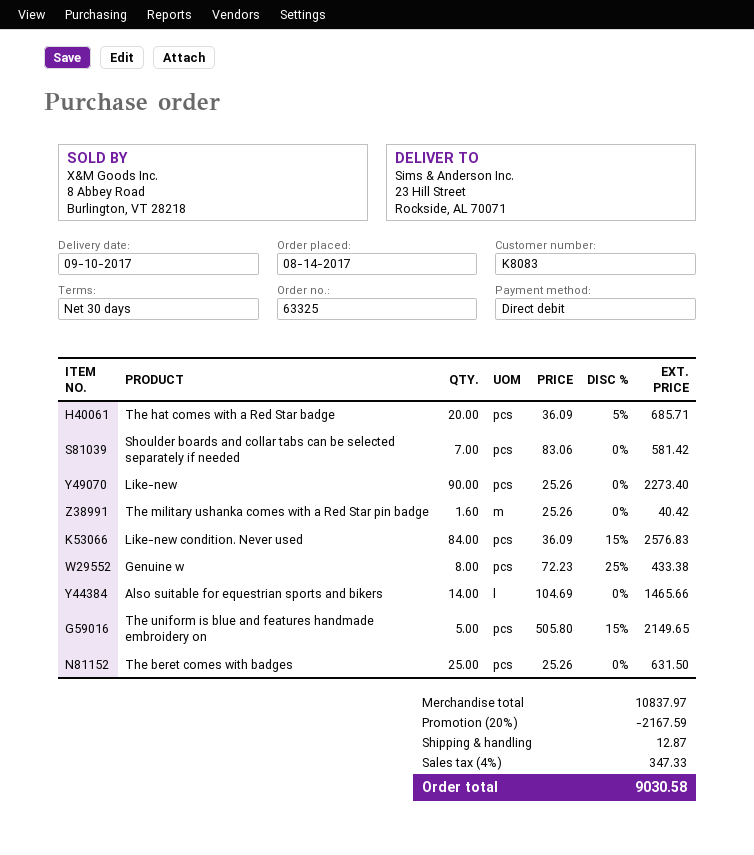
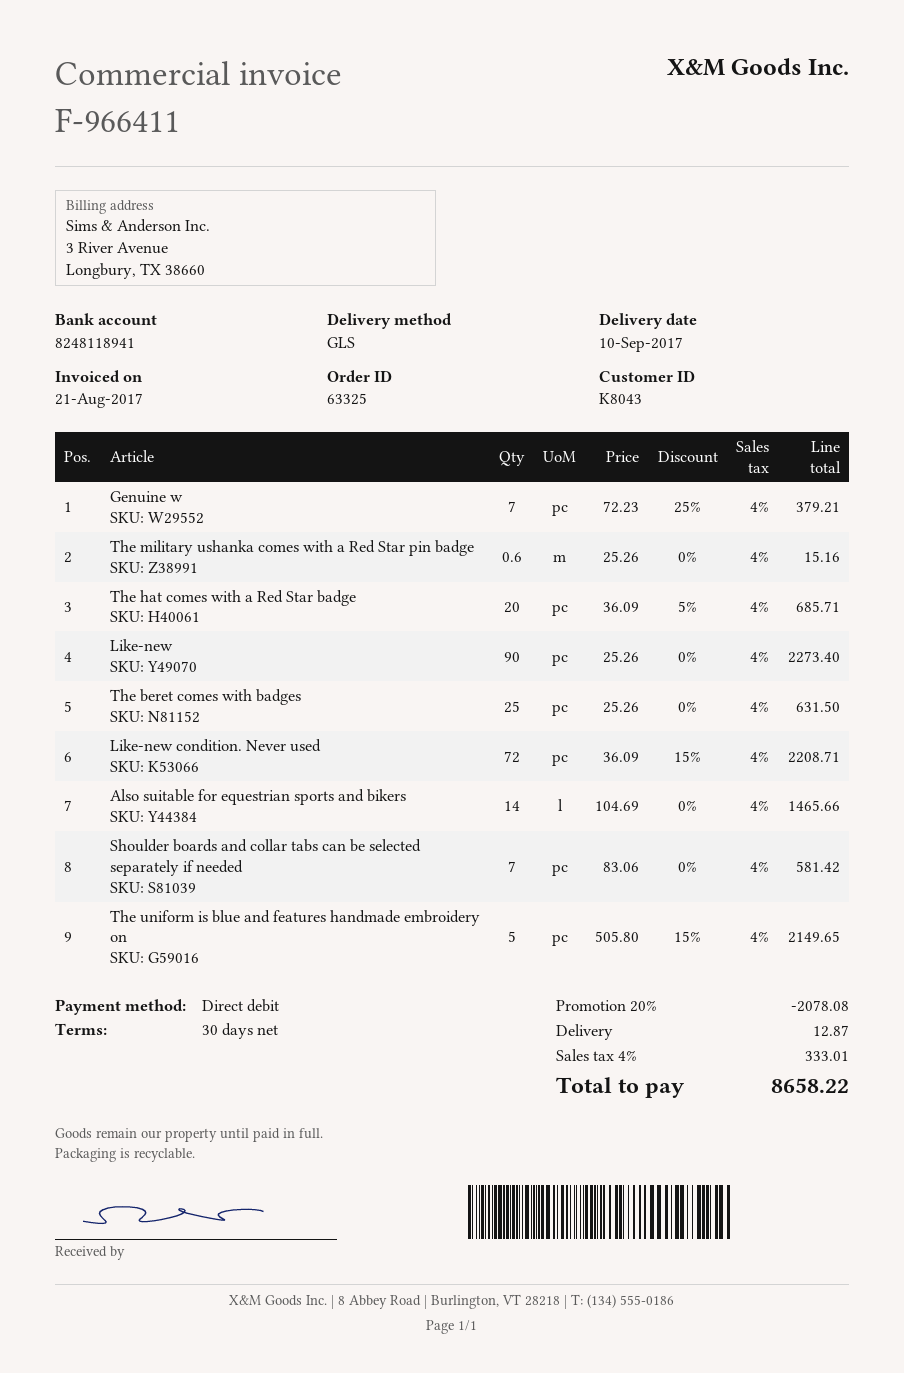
customer number: K8083 -> K8043
The military ushanka comes with a Red Star pin badge: 1.6 x 25.26 = 40.42 -> 0.6 x 25.26 = 15.16
Like-new condition. Never used: 84 x 36.09 - 15% = 2576.83 -> 72 x 36.09 - 15% = 2208.71
Genuine w: 8 x 72.23 - 25% = 433.38 -> 7 x 72.23 - 25% = 379.21
discount: 20% = 2167.59 -> 20% = 2078.08
tax: 4% = 347.33 -> 4% = 333.01
total: 9030.58 -> 8658.22

